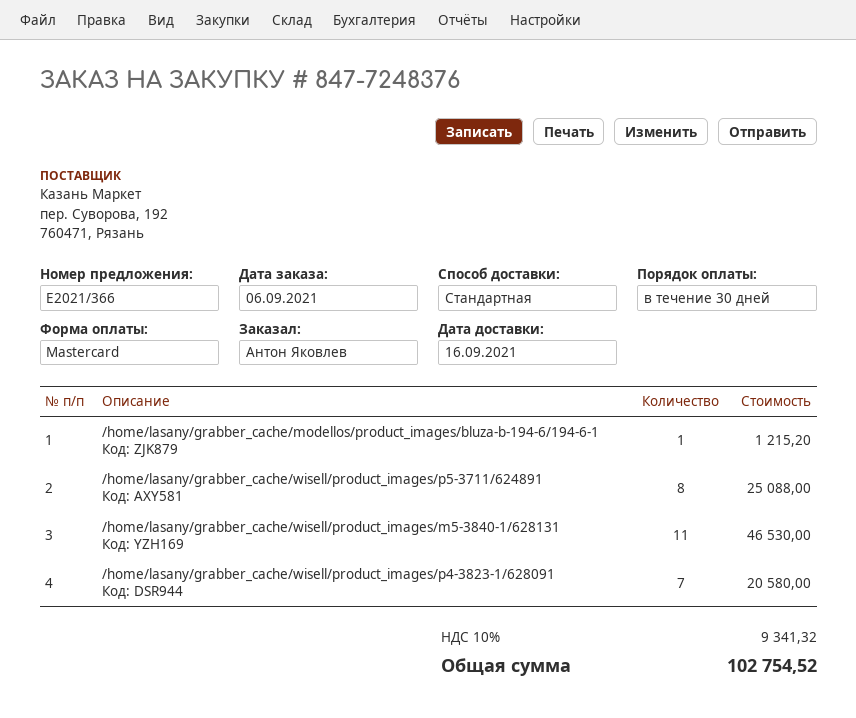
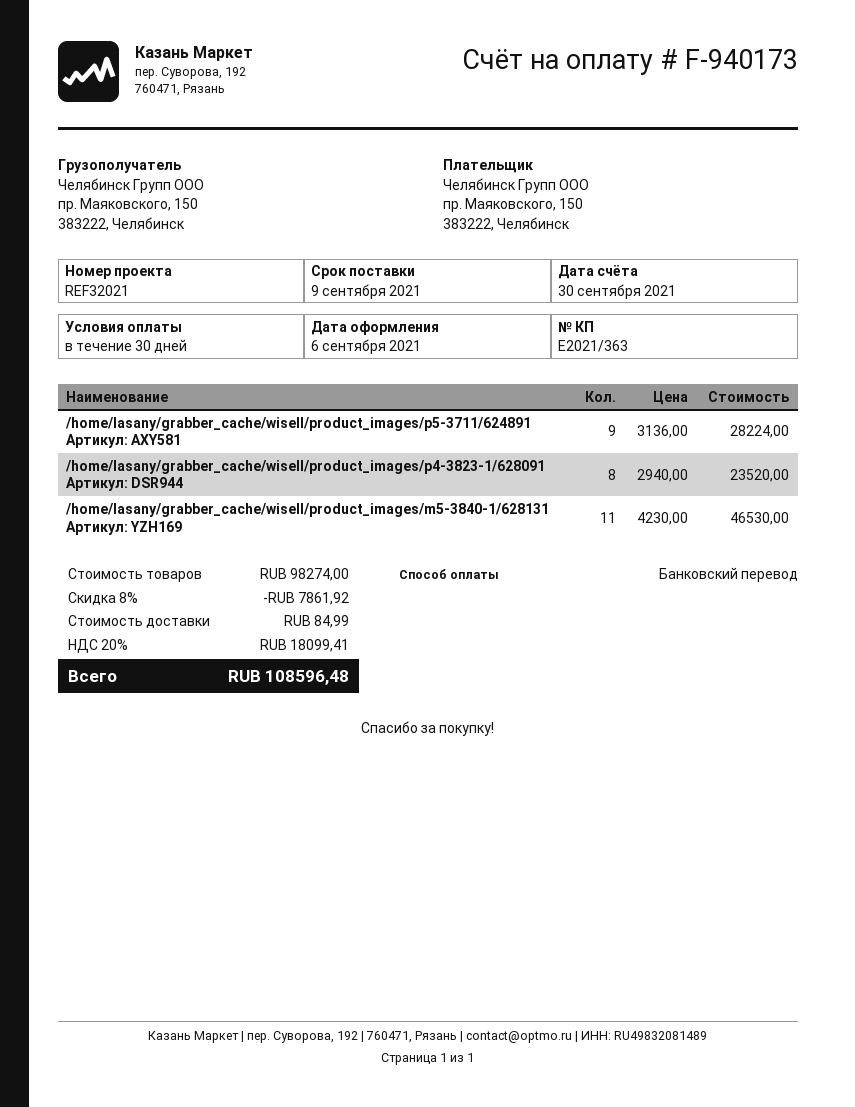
quote number: E2021/366 -> E2021/363
delivery date: 2021-09-16 -> 2021-09-09
payment method: Mastercard -> bank transfer
/home/lasany/grabber_cache/modellos/product_images/bluza-b-194-6/194-6-1: 1 for 1215.20 -> none
/home/lasany/grabber_cache/wisell/product_images/p5-3711/624891: 8 for 25088.00 -> 9 for 28224.00
/home/lasany/grabber_cache/wisell/product_images/p4-3823-1/628091: 7 for 20580.00 -> 8 for 23520.00
discount: none -> 8% = 7861.92
shipping: none -> 84.99
tax: 10% = 9341.32 -> 20% = 18099.41
total: 102754.52 -> 108596.48

